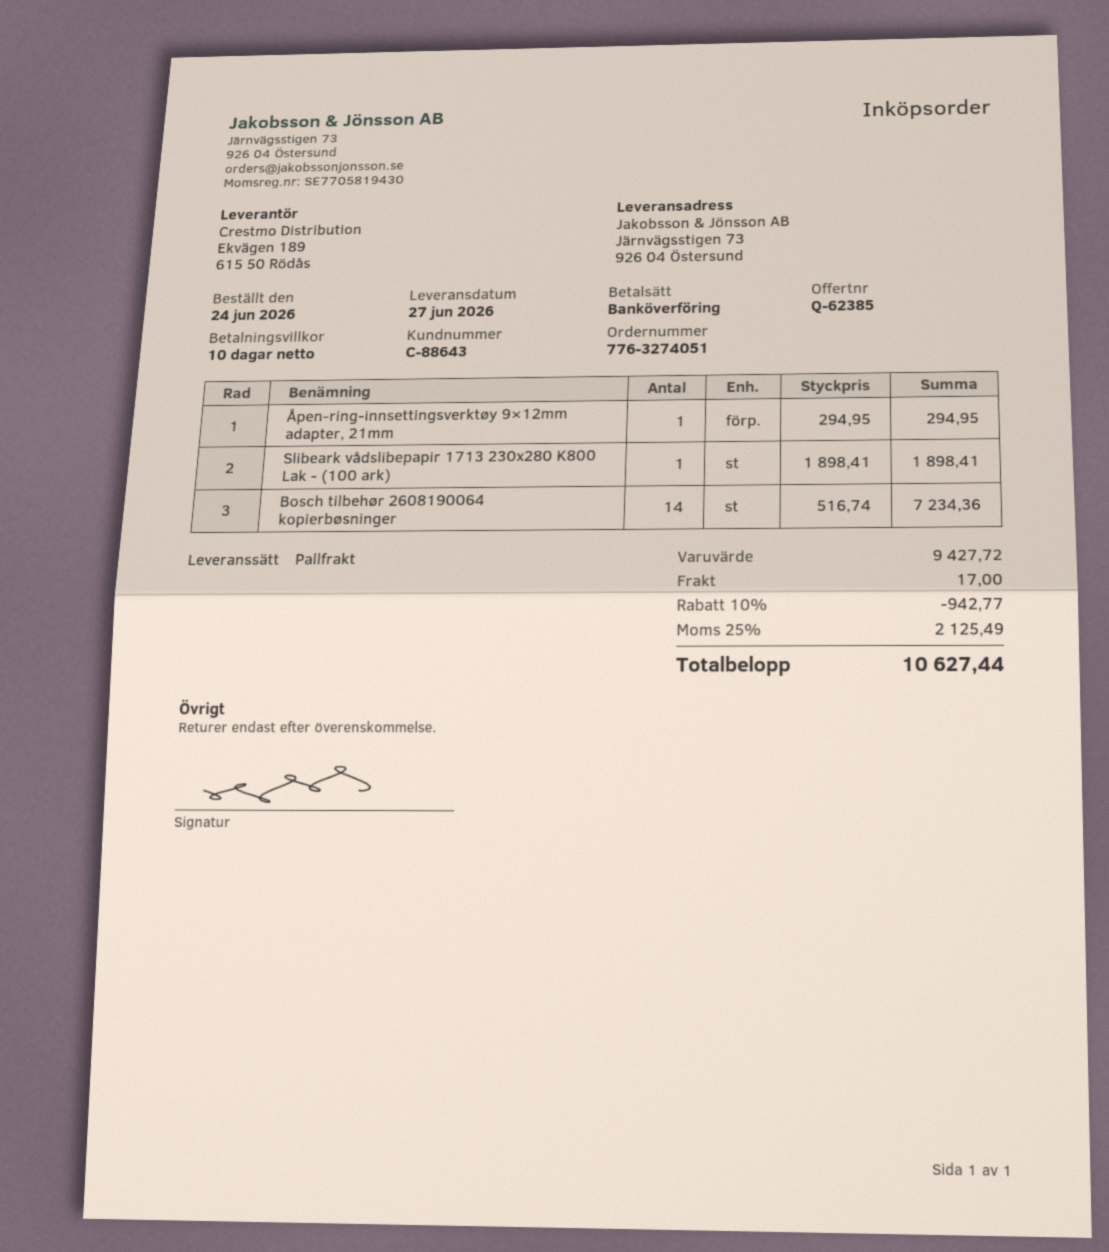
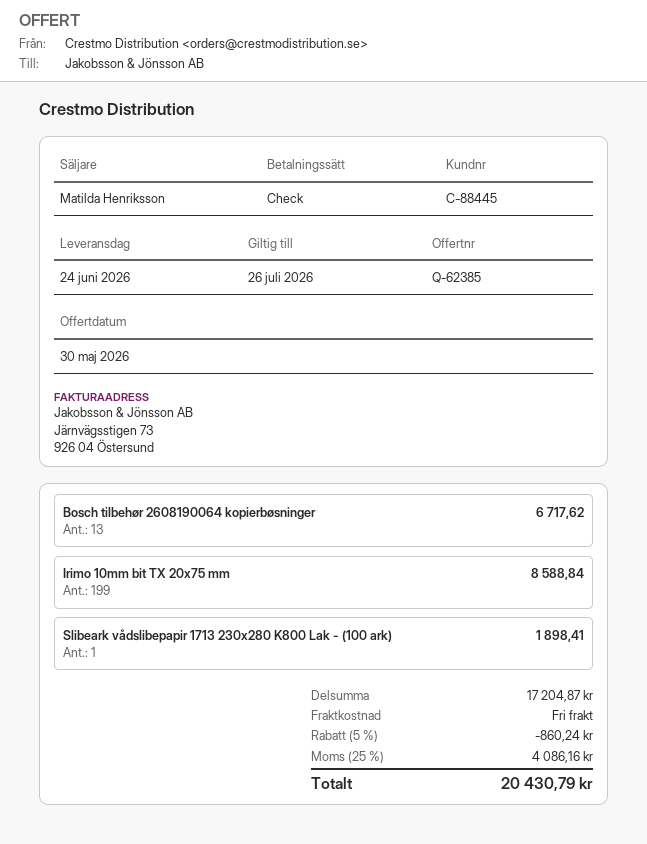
delivery date: 2026-06-27 -> 2026-06-24
customer number: C-88643 -> C-88445
payment method: bank transfer -> cheque
Åpen-ring-innsettingsverktøy 9×12mm adapter, 21mm: 1 for 294.95 -> none
Bosch tilbehør 2608190064 kopierbøsninger: 14 for 7234.36 -> 13 for 6717.62
Irimo 10mm bit TX 20x75 mm: none -> 199 for 8588.84
subtotal: 9427.72 -> 17204.87
discount: 10% = 942.77 -> 5% = 860.24
shipping: 17.00 -> 0.00
tax: 25% = 2125.49 -> 25% = 4086.16
total: 10627.44 -> 20430.79

